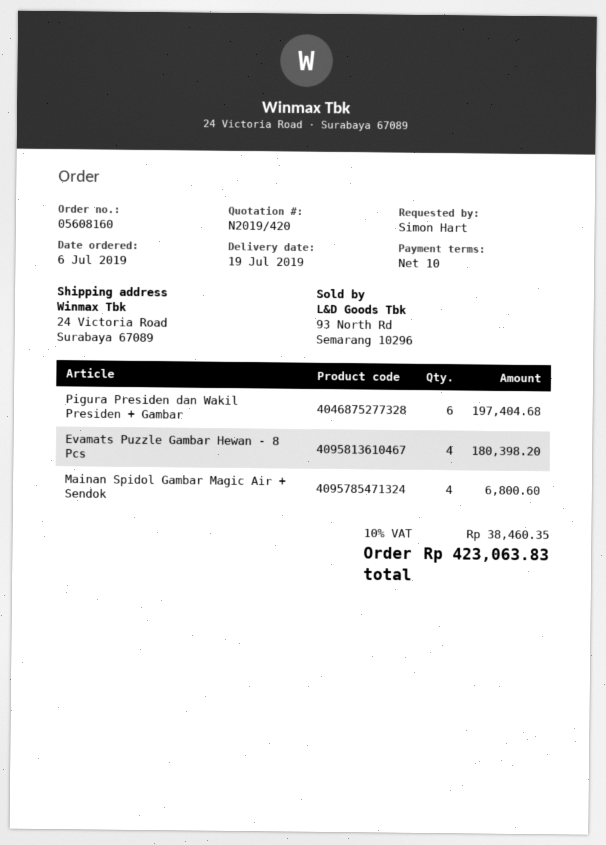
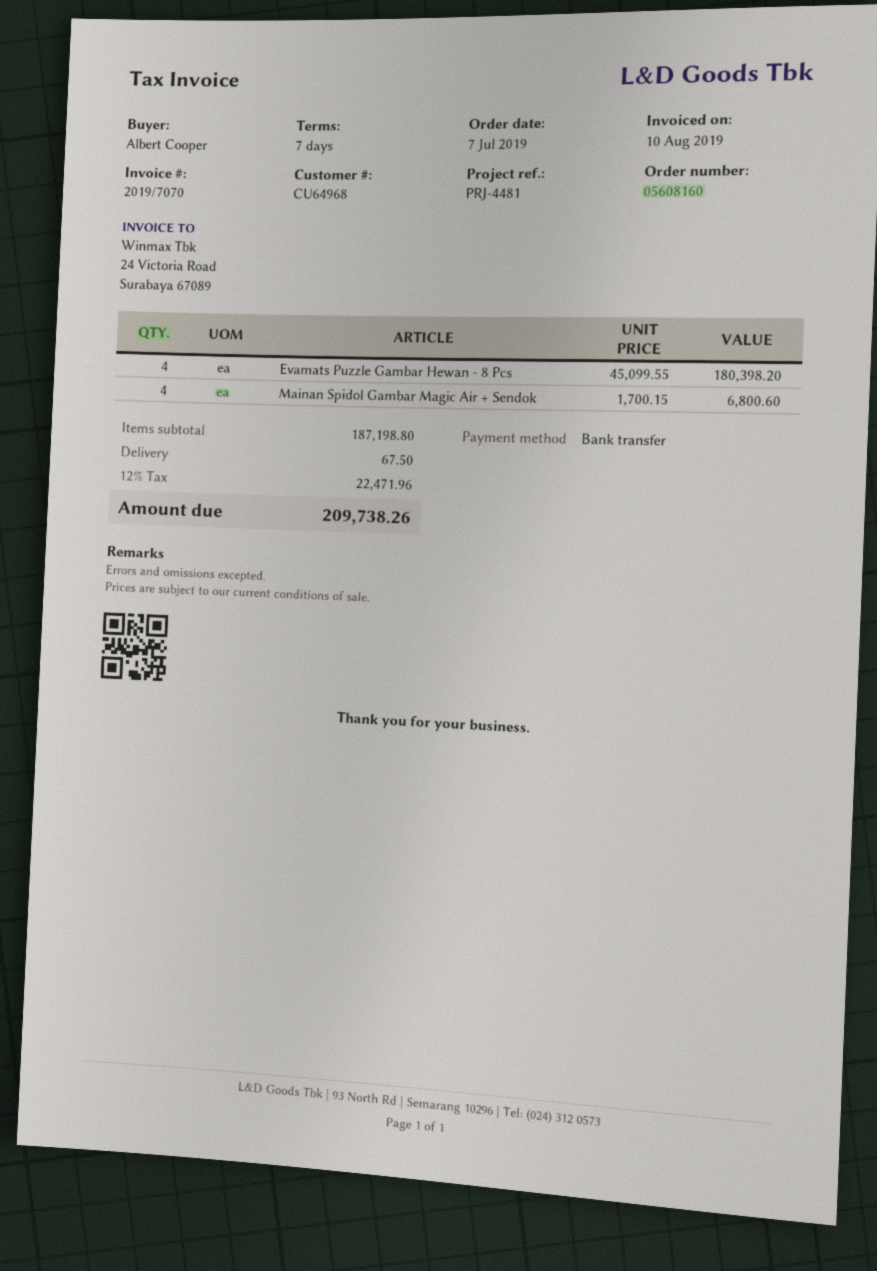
order date: 2019-07-06 -> 2019-07-07
payment terms: 10 days -> 7 days
ordered by: Simon Hart -> Albert Cooper
Pigura Presiden dan Wakil Presiden + Gambar: 6 for 197404.68 -> none
shipping: none -> 67.50
tax: 10% = 38460.35 -> 12% = 22471.96
total: 423063.83 -> 209738.26

